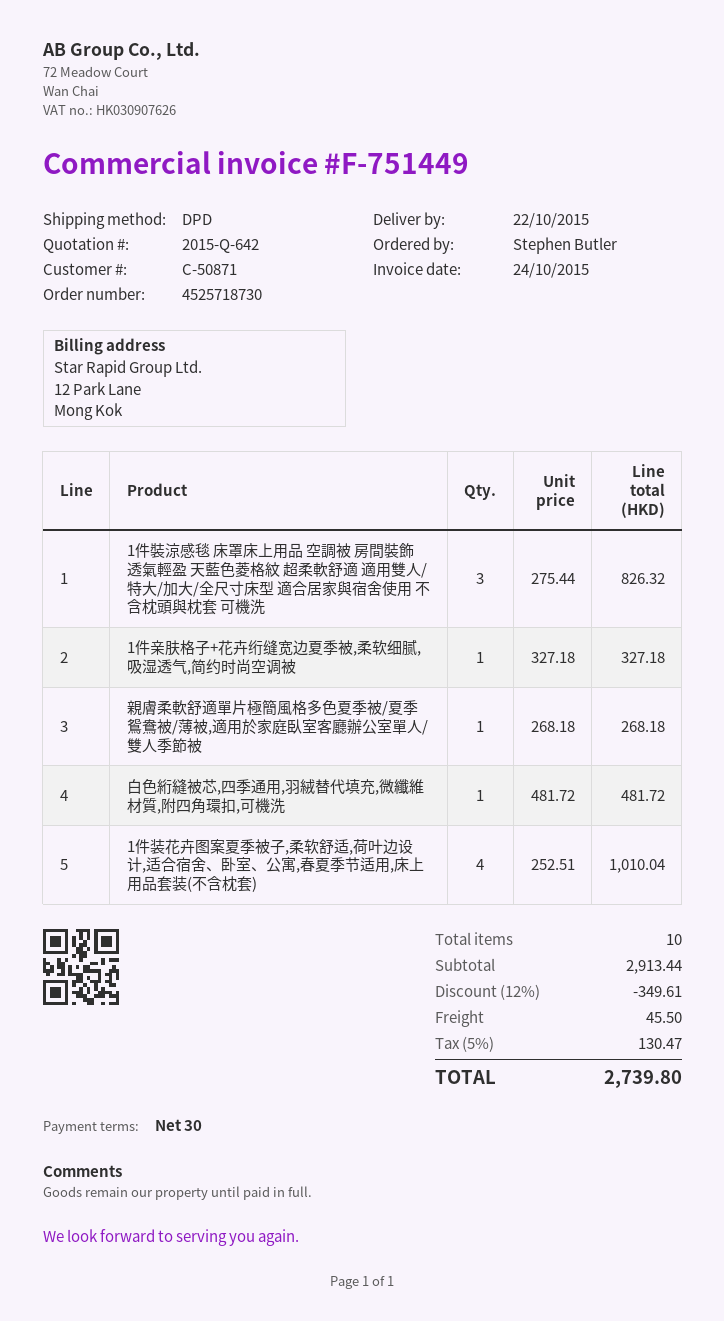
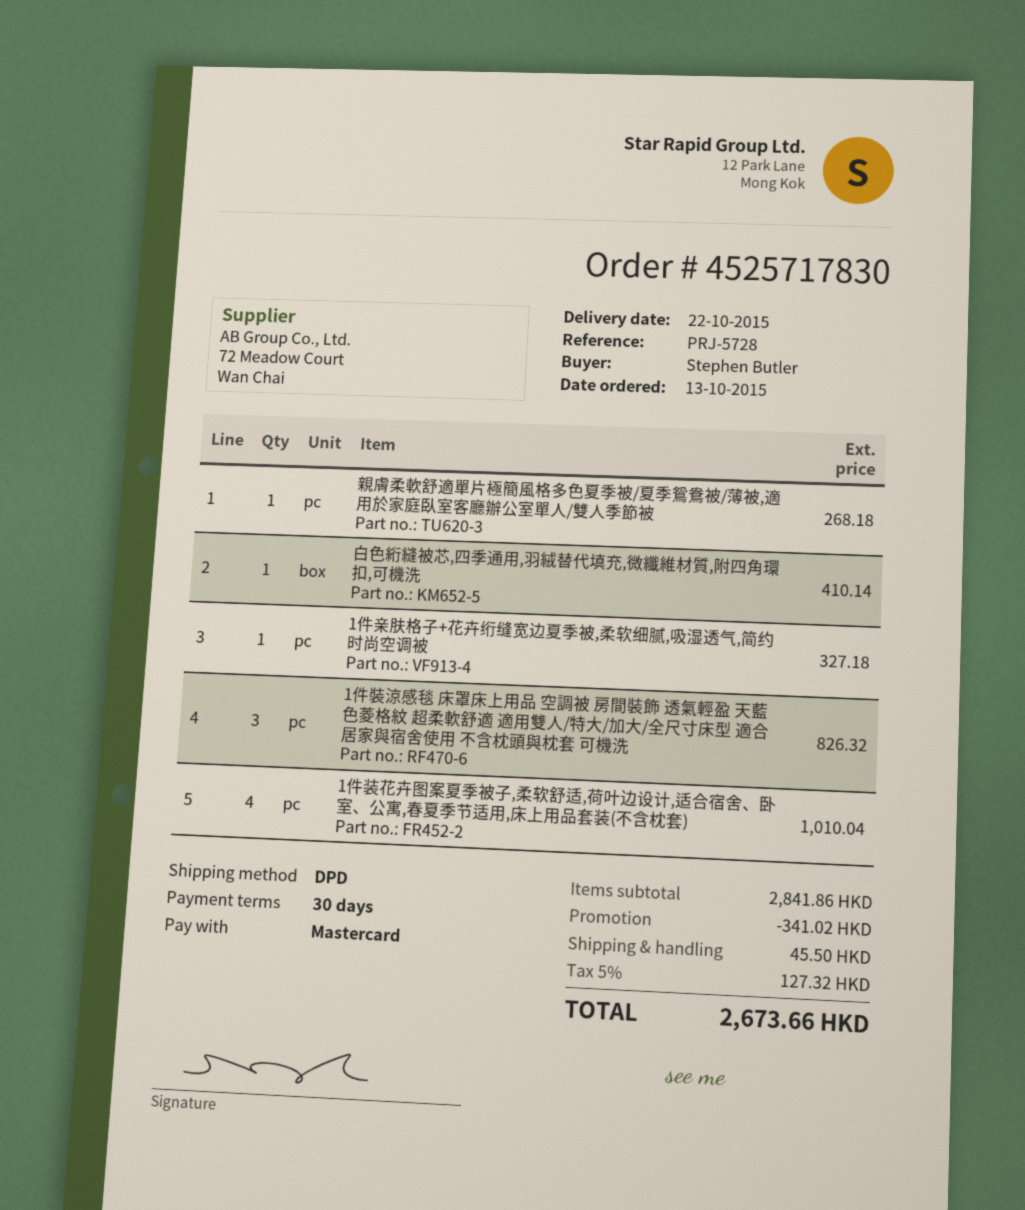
order number: 4525718730 -> 4525717830
白色絎縫被芯,四季通用,羽絨替代填充,微纖維材質,附四角環扣,可機洗: 1 for 481.72 -> 1 for 410.14
subtotal: 2913.44 -> 2841.86
discount: 349.61 -> 341.02
tax: 5% = 130.47 -> 5% = 127.32
total: 2739.80 -> 2673.66

